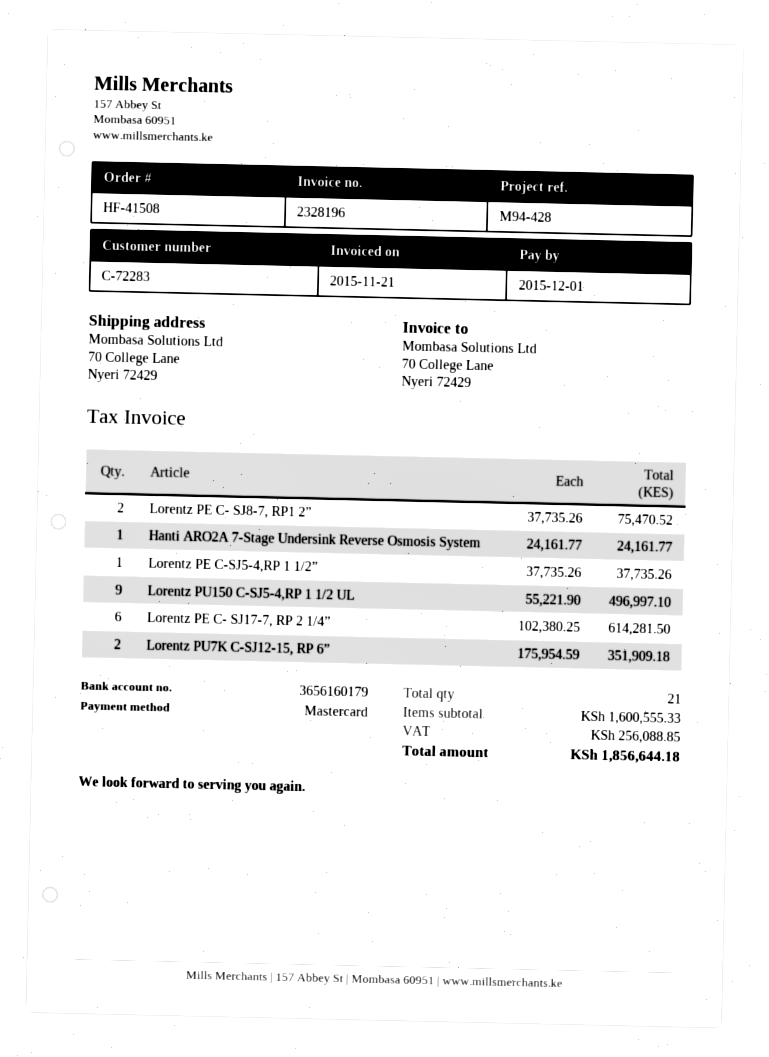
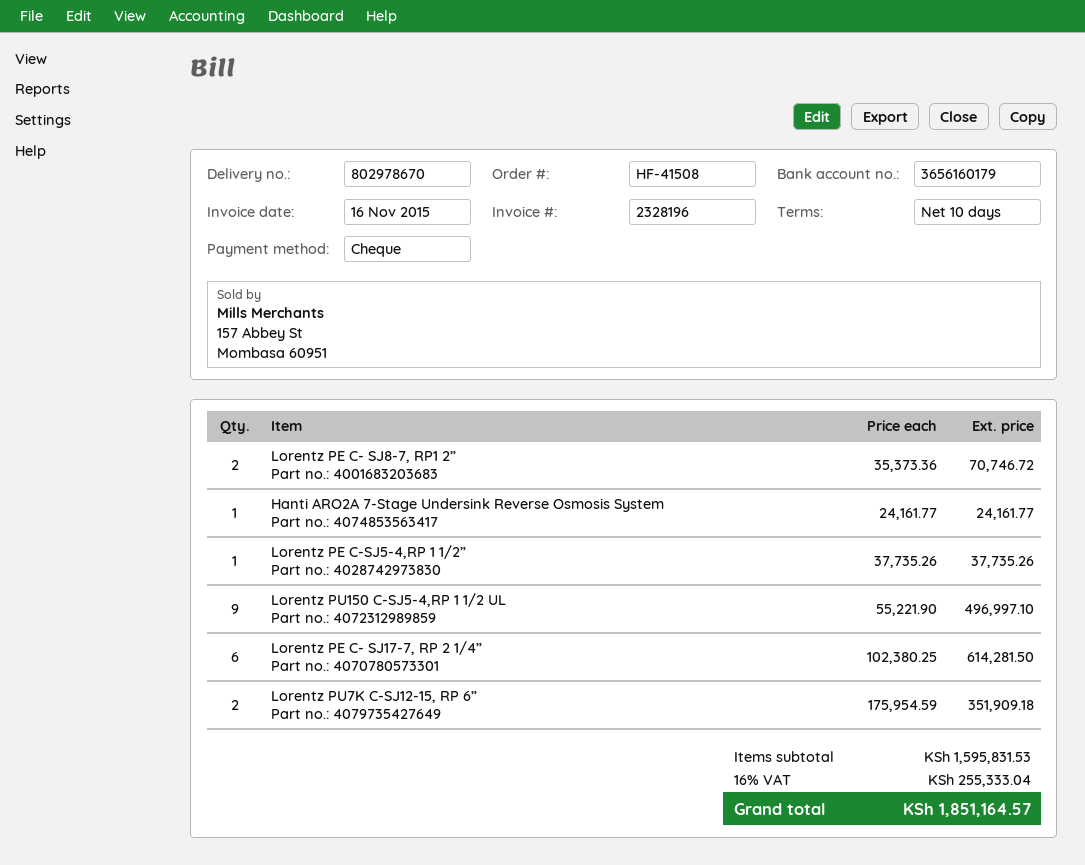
invoice date: 2015-11-21 -> 2015-11-16
payment method: Mastercard -> cheque
Lorentz PE C- SJ8-7, RP1 2”: 2 x 37735.26 = 75470.52 -> 2 x 35373.36 = 70746.72
subtotal: 1600555.33 -> 1595831.53
tax: 256088.85 -> 255333.04
total: 1856644.18 -> 1851164.57

